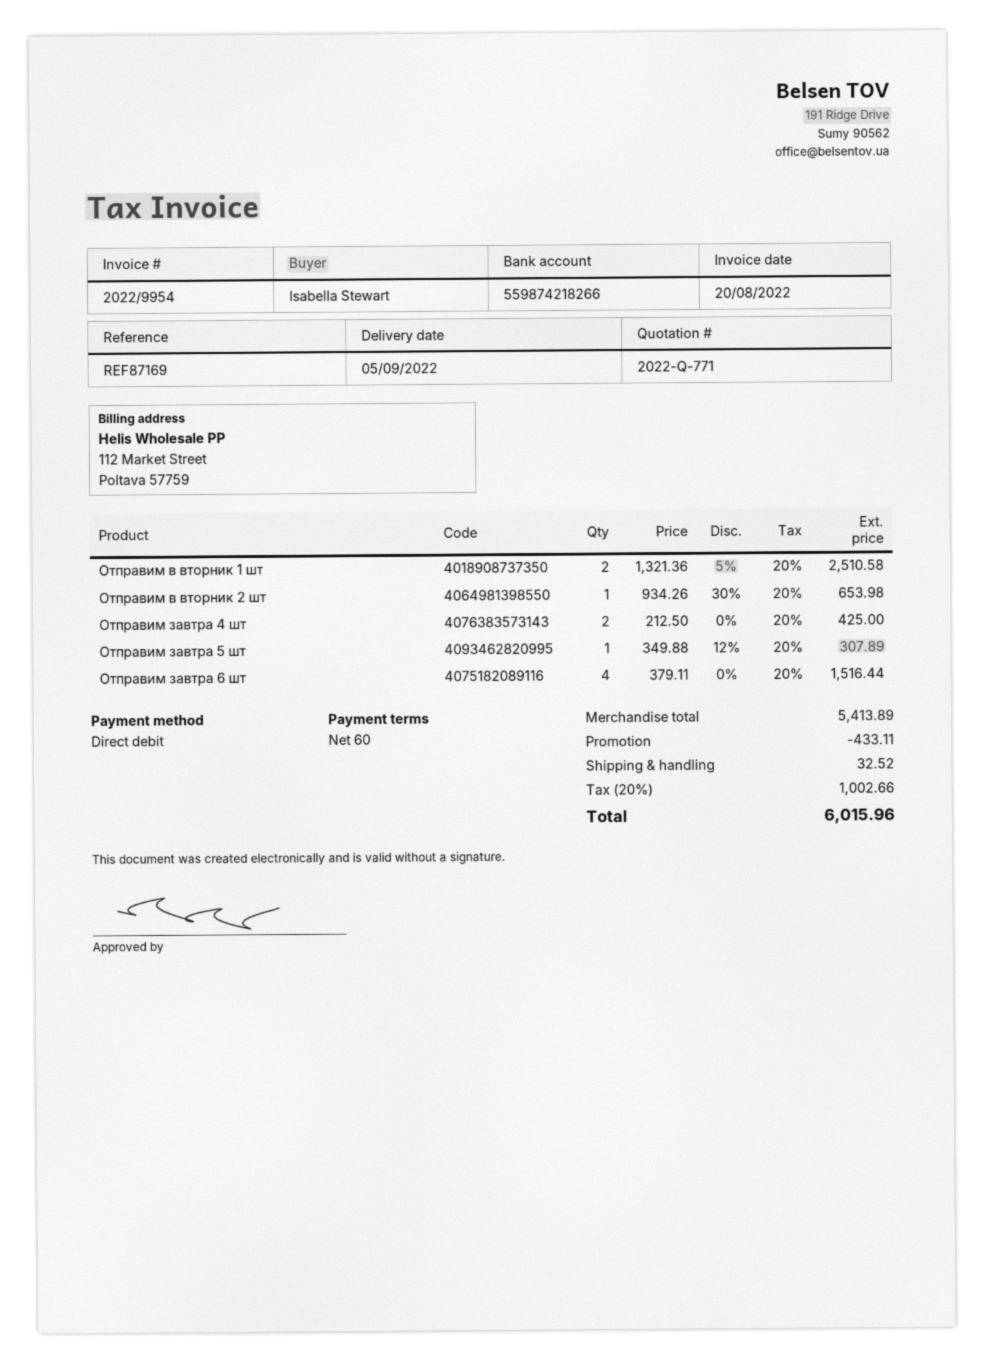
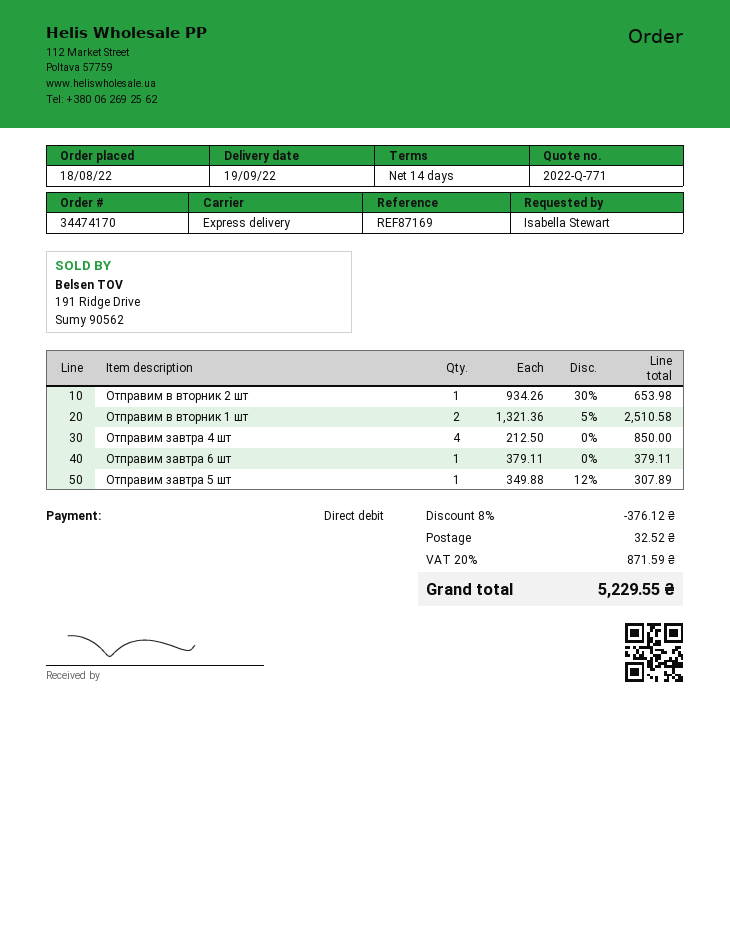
delivery date: 2022-09-05 -> 2022-09-19
payment terms: 60 days -> 14 days
Отправим завтра 4 шт: 2 x 212.50 = 425.00 -> 4 x 212.50 = 850.00
Отправим завтра 6 шт: 4 x 379.11 = 1516.44 -> 1 x 379.11 = 379.11
discount: 433.11 -> 376.12
tax: 20% = 1002.66 -> 20% = 871.59
total: 6015.96 -> 5229.55

